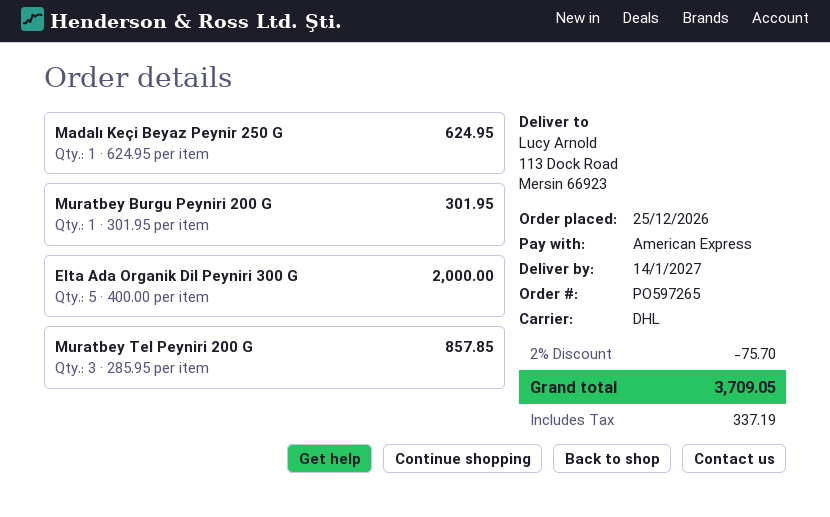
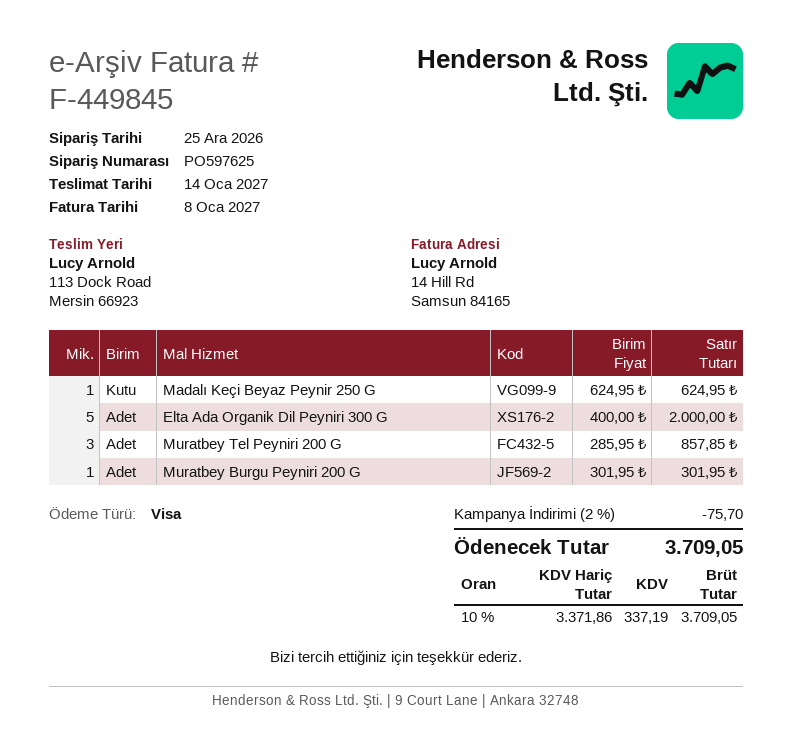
order number: PO597265 -> PO597625
payment method: American Express -> Visa

